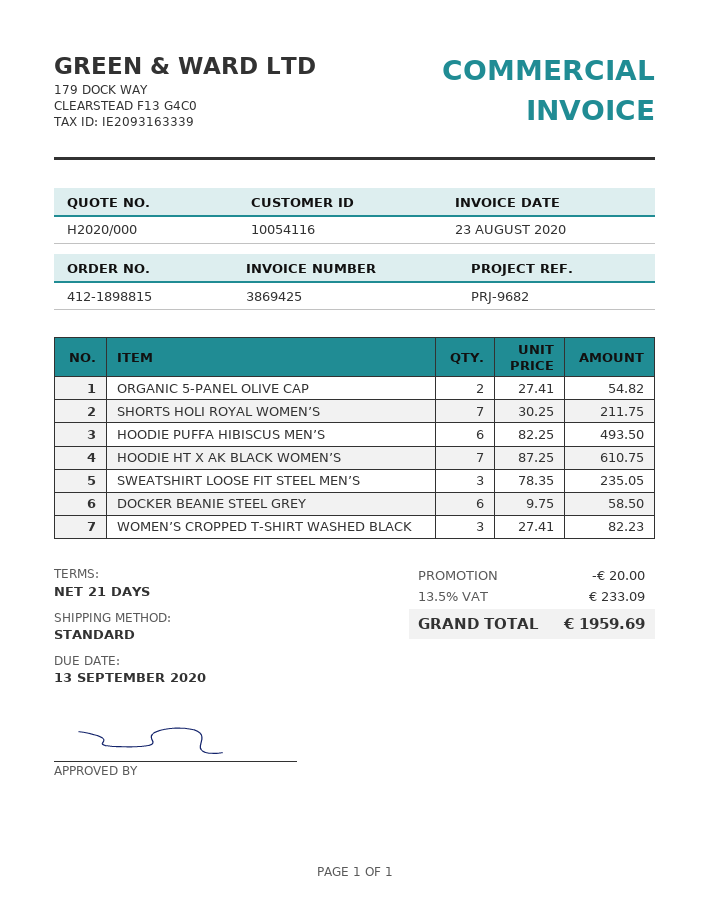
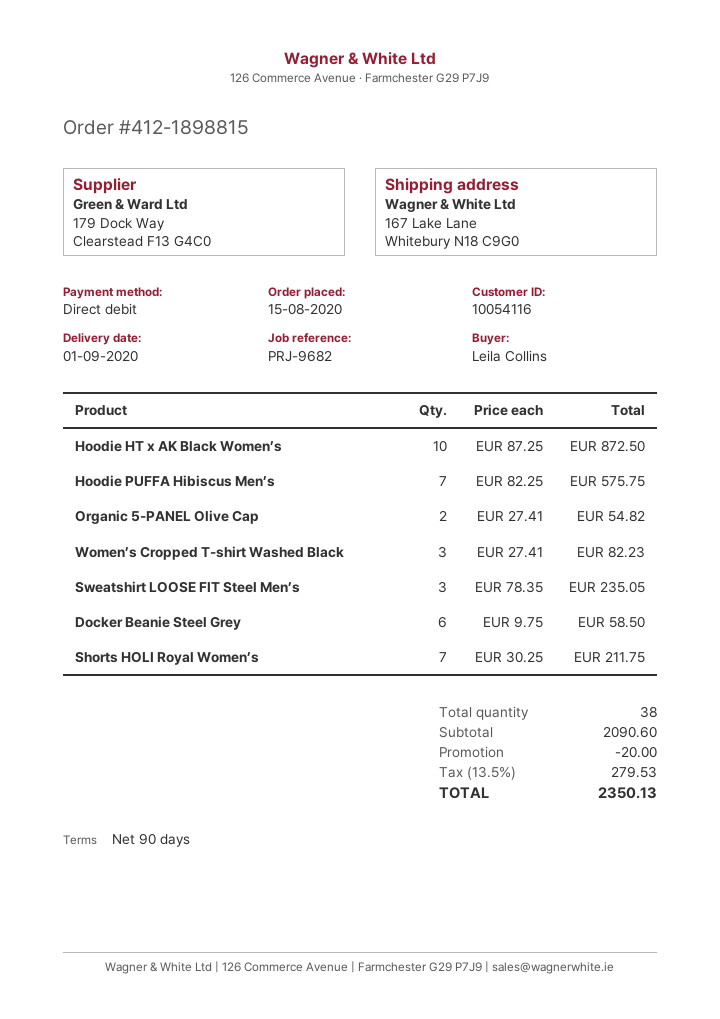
payment terms: 21 days -> 90 days
HOODIE PUFFA HIBISCUS MEN’S: 6 x 82.25 = 493.50 -> 7 x 82.25 = 575.75
HOODIE HT X AK BLACK WOMEN’S: 7 x 87.25 = 610.75 -> 10 x 87.25 = 872.50
tax: 13.5% = 233.09 -> 13.5% = 279.53
total: 1959.69 -> 2350.13

